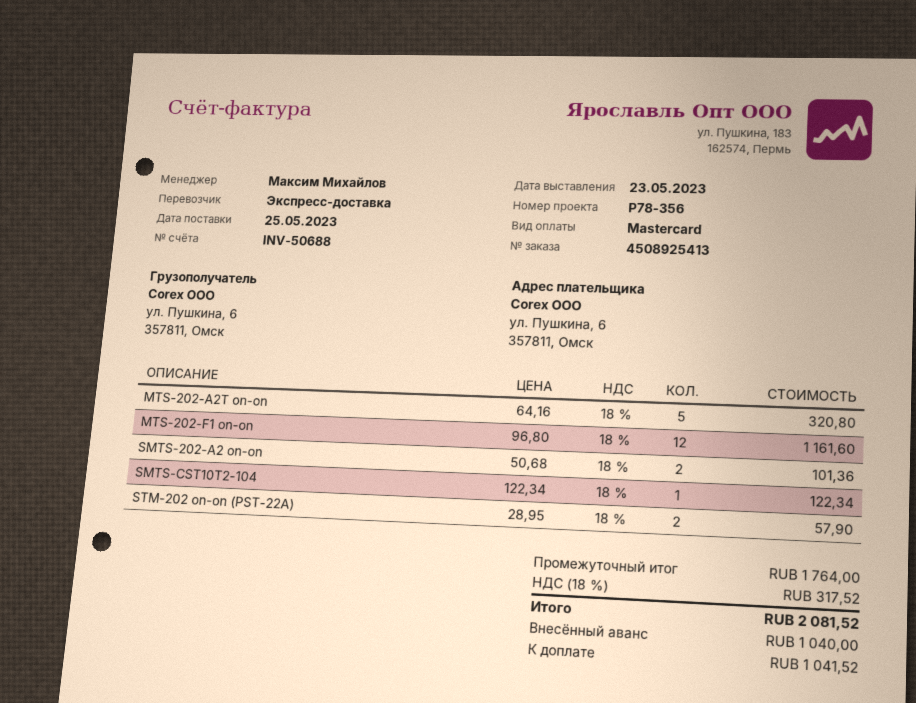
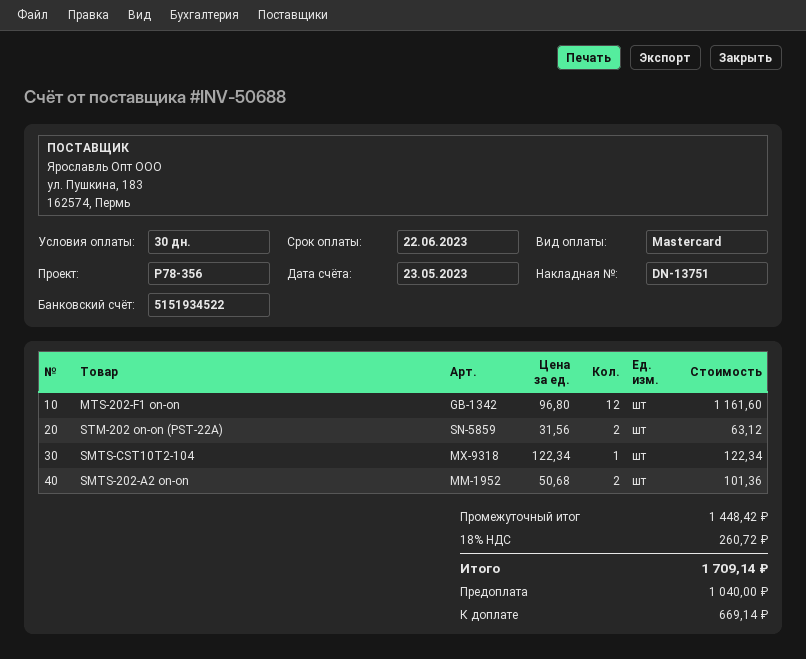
MTS-202-A2T on-on: 5 x 64.16 = 320.80 -> none
STM-202 on-on (PST-22A): 2 x 28.95 = 57.90 -> 2 x 31.56 = 63.12
subtotal: 1764.00 -> 1448.42
tax: 18% = 317.52 -> 18% = 260.72
total: 2081.52 -> 1709.14
balance: 1041.52 -> 669.14

